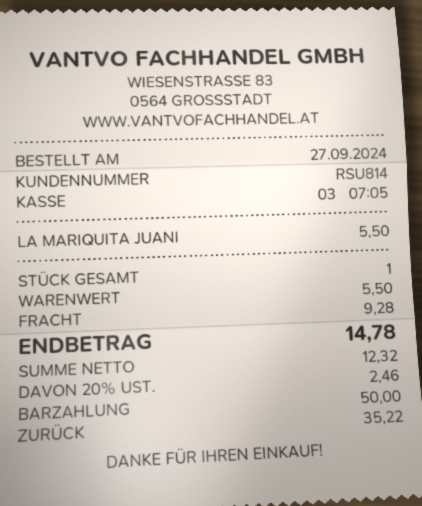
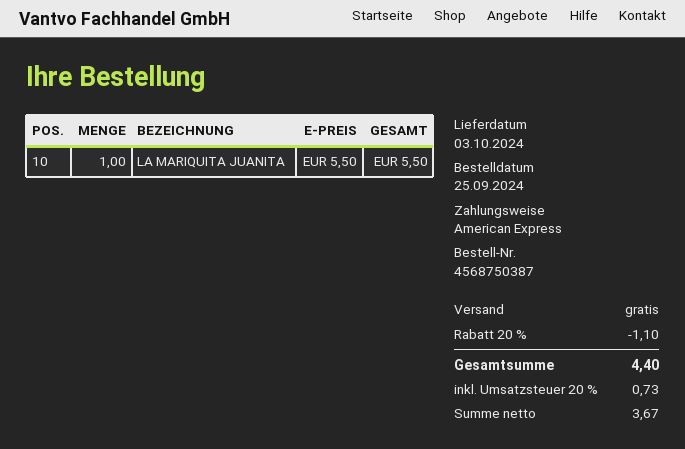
order date: 2024-09-27 -> 2024-09-25
payment method: cash -> American Express
discount: none -> 20% = 1.10
shipping: 9.28 -> 0.00
net: 12.32 -> 3.67
tax: 20% = 2.46 -> 20% = 0.73
total: 14.78 -> 4.40

